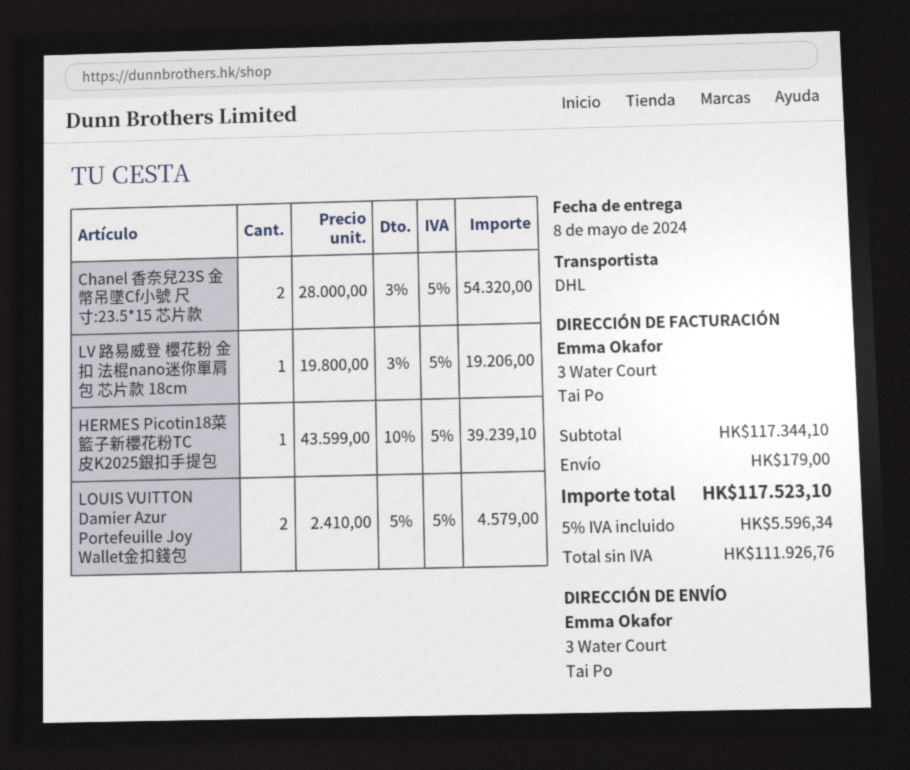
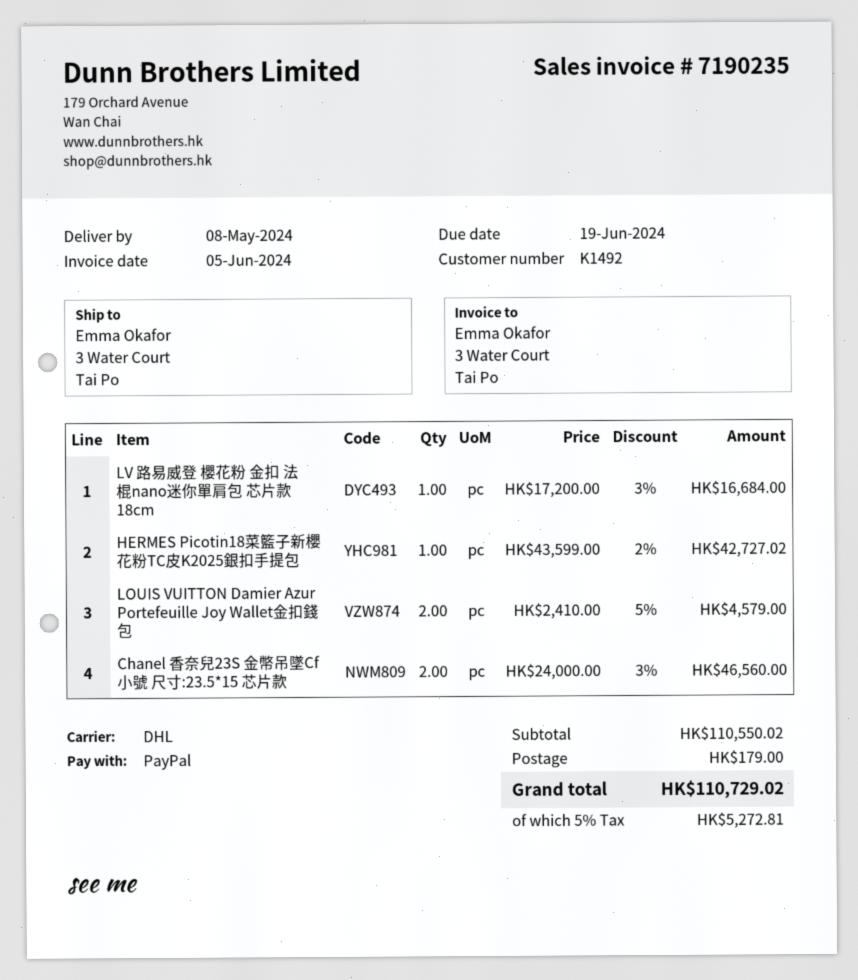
Chanel 香奈兒23S 金幣吊墜Cf小號 尺寸:23.5*15 芯片款: 2 x 28000.00 - 3% = 54320.00 -> 2 x 24000.00 - 3% = 46560.00
LV 路易威登 櫻花粉 金扣 法棍nano迷你單肩包 芯片款 18cm: 1 x 19800.00 - 3% = 19206.00 -> 1 x 17200.00 - 3% = 16684.00
HERMES Picotin18菜籃子新櫻花粉TC皮K2025銀扣手提包: 1 x 43599.00 - 10% = 39239.10 -> 1 x 43599.00 - 2% = 42727.02
subtotal: 117344.10 -> 110550.02
tax: 5% = 5596.34 -> 5% = 5272.81
total: 117523.10 -> 110729.02

